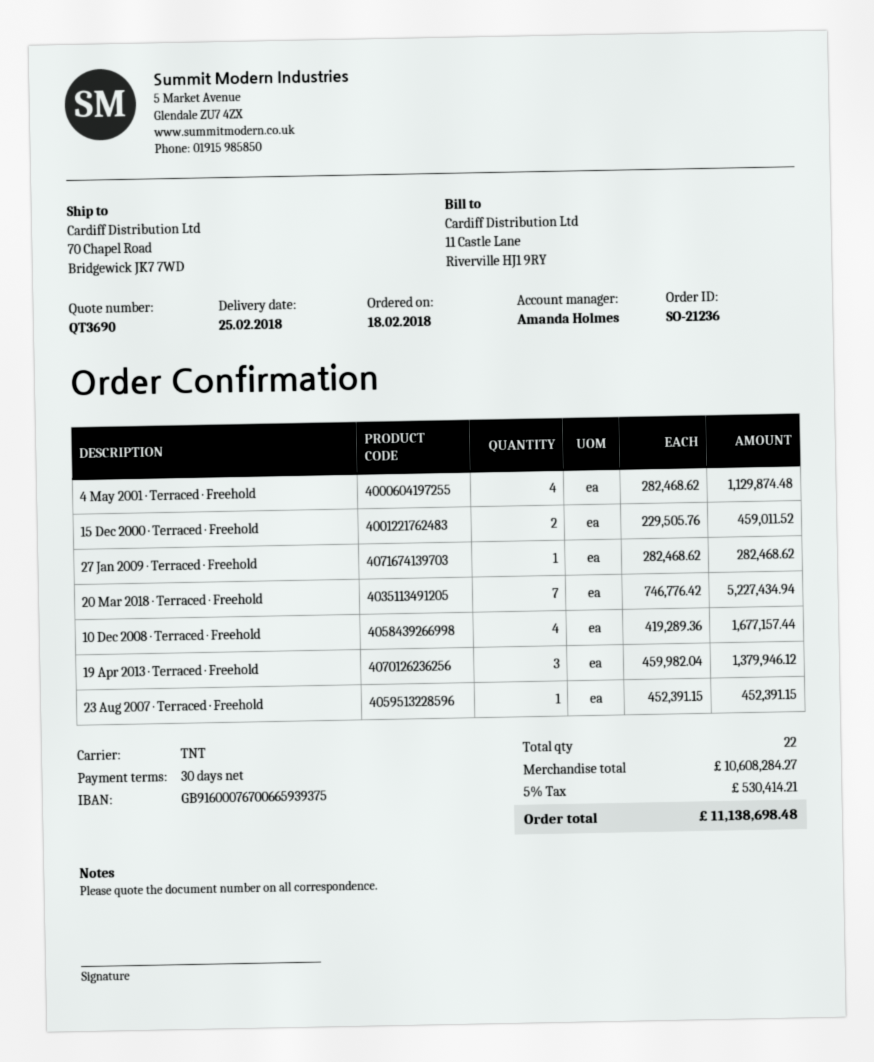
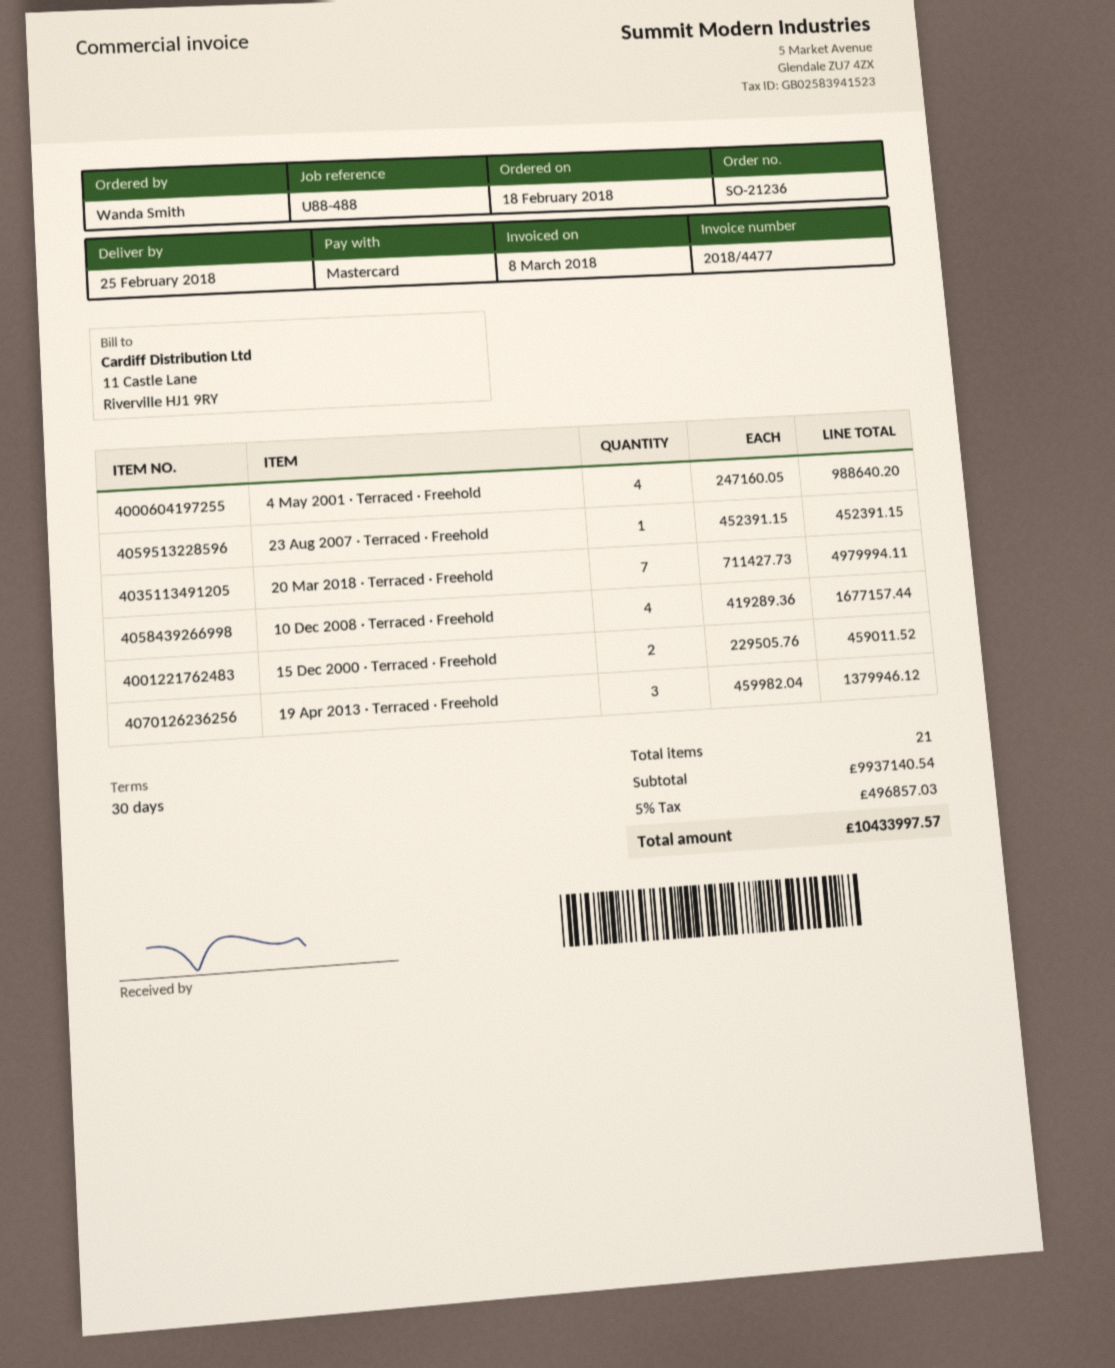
4 May 2001 · Terraced · Freehold: 4 x 282468.62 = 1129874.48 -> 4 x 247160.05 = 988640.20
27 Jan 2009 · Terraced · Freehold: 1 x 282468.62 = 282468.62 -> none
20 Mar 2018 · Terraced · Freehold: 7 x 746776.42 = 5227434.94 -> 7 x 711427.73 = 4979994.11
total quantity: 22 -> 21
subtotal: 10608284.27 -> 9937140.54
tax: 5% = 530414.21 -> 5% = 496857.03
total: 11138698.48 -> 10433997.57

